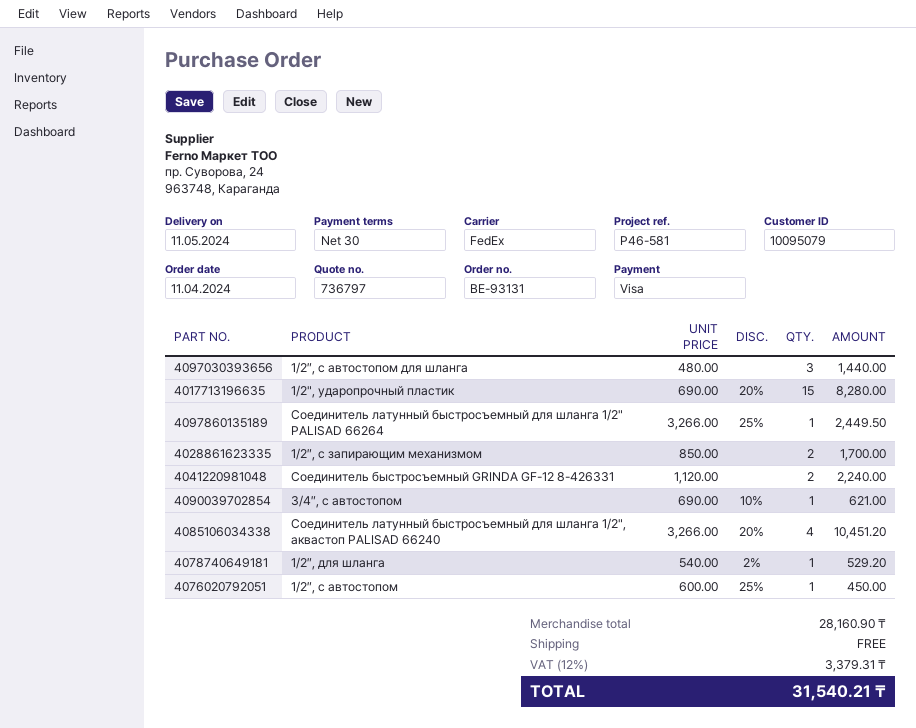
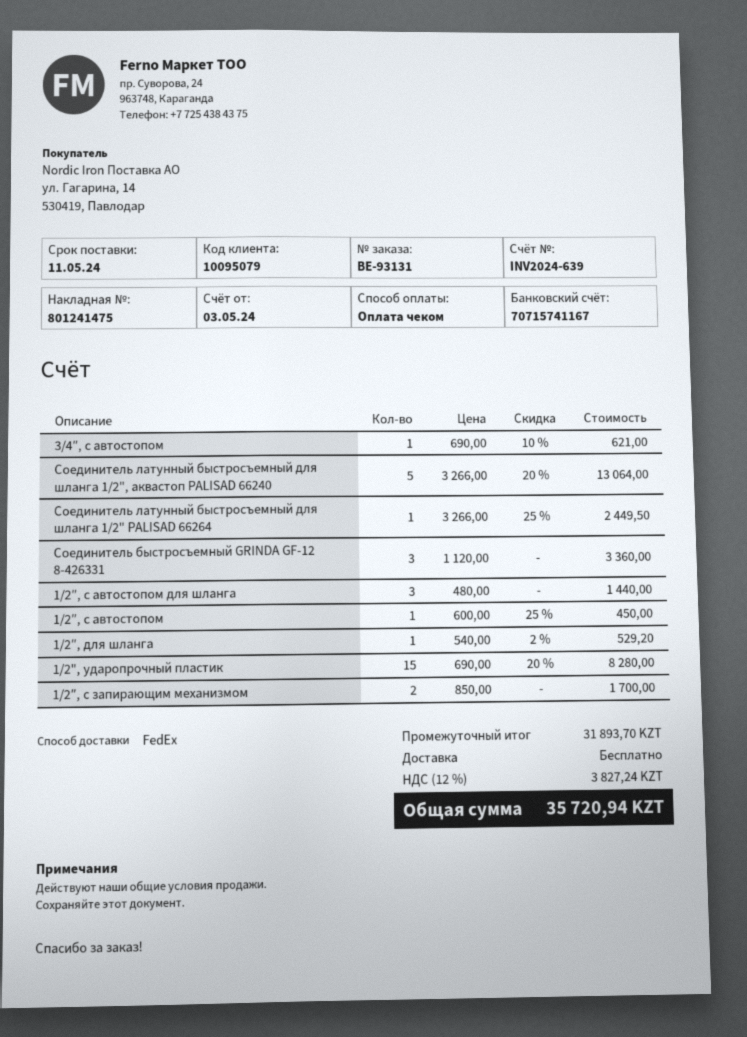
payment method: Visa -> cheque
Соединитель быстросъемный GRINDA GF-12 8-426331: 2 x 1120.00 = 2240.00 -> 3 x 1120.00 = 3360.00
Соединитель латунный быстросъемный для шланга 1/2", аквастоп PALISAD 66240: 4 x 3266.00 - 20% = 10451.20 -> 5 x 3266.00 - 20% = 13064.00
subtotal: 28160.90 -> 31893.70
tax: 12% = 3379.31 -> 12% = 3827.24
total: 31540.21 -> 35720.94

